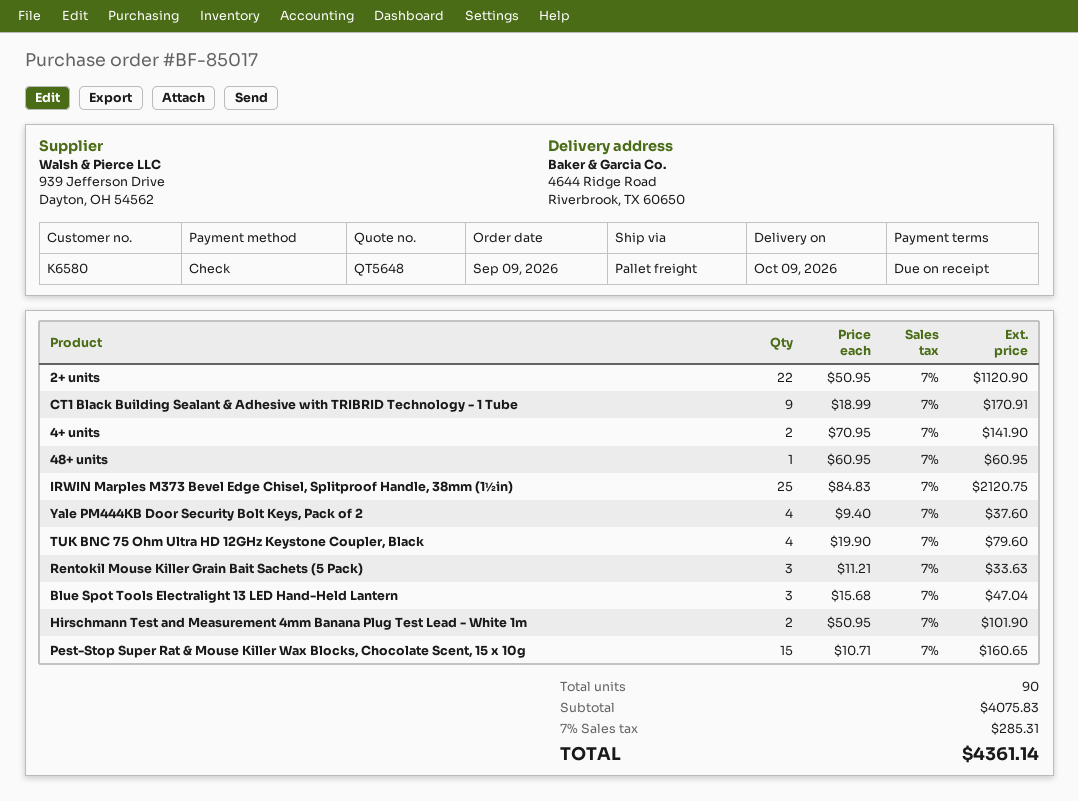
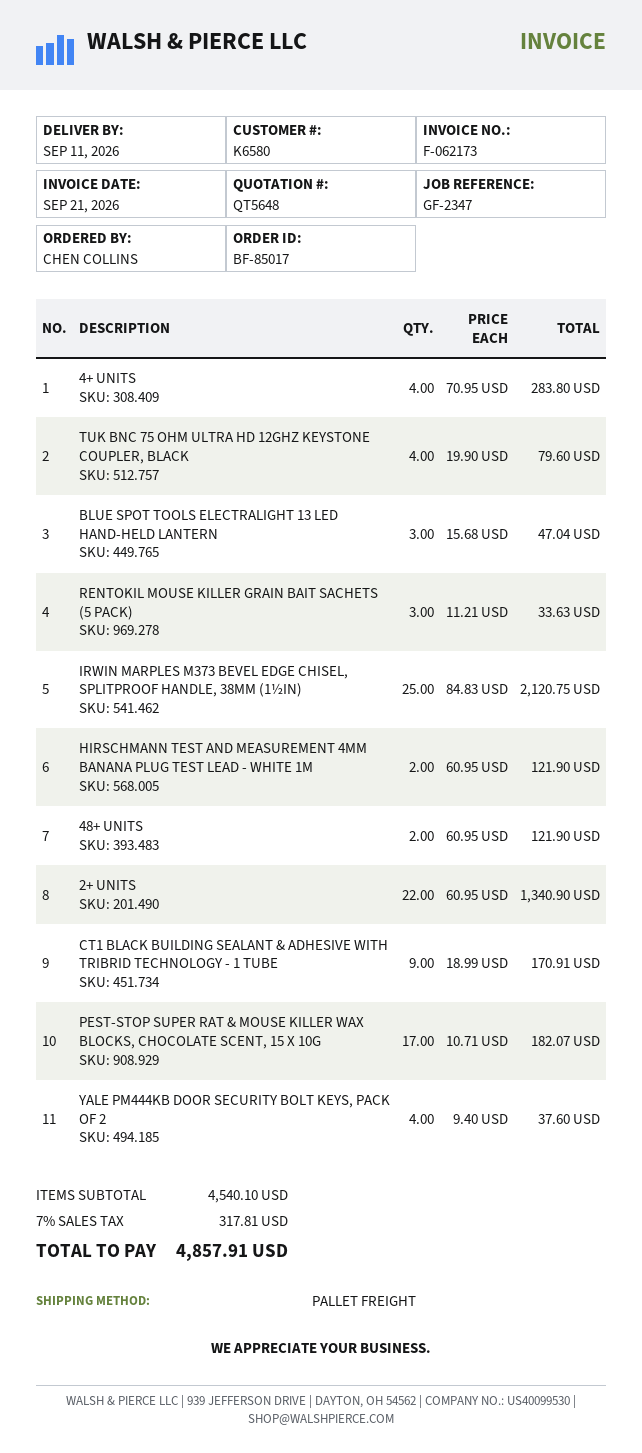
delivery date: 2026-10-09 -> 2026-09-11
2+ units: 22 x 50.95 = 1120.90 -> 22 x 60.95 = 1340.90
4+ units: 2 x 70.95 = 141.90 -> 4 x 70.95 = 283.80
48+ units: 1 x 60.95 = 60.95 -> 2 x 60.95 = 121.90
Hirschmann Test and Measurement 4mm Banana Plug Test Lead - White 1m: 2 x 50.95 = 101.90 -> 2 x 60.95 = 121.90
Pest-Stop Super Rat & Mouse Killer Wax Blocks, Chocolate Scent, 15 x 10g: 15 x 10.71 = 160.65 -> 17 x 10.71 = 182.07
subtotal: 4075.83 -> 4540.10
tax: 7% = 285.31 -> 7% = 317.81
total: 4361.14 -> 4857.91

